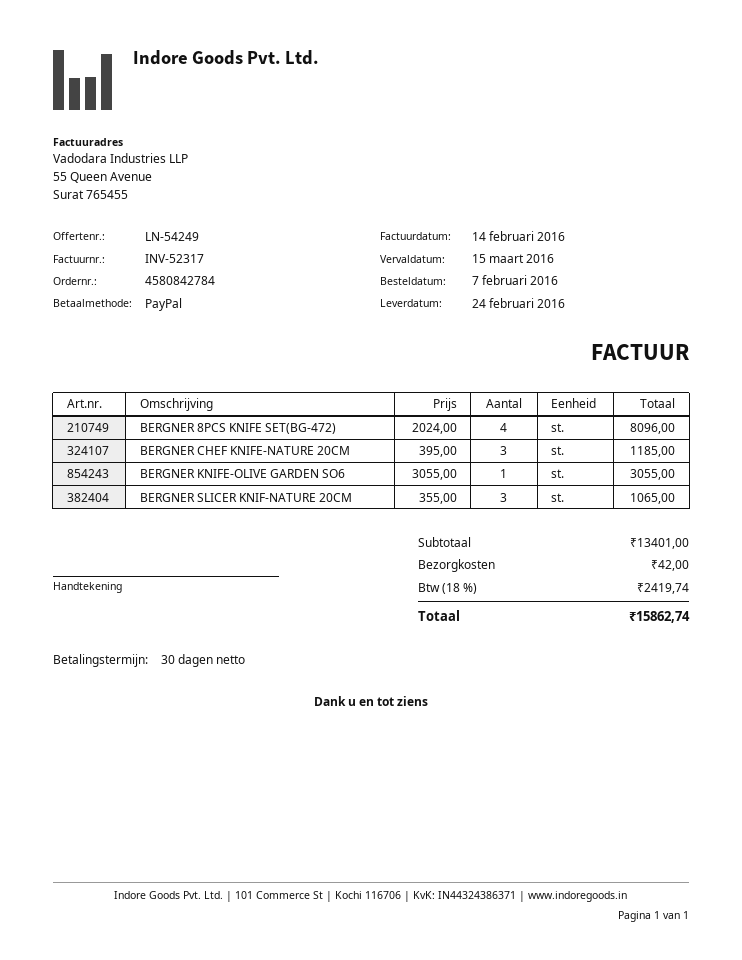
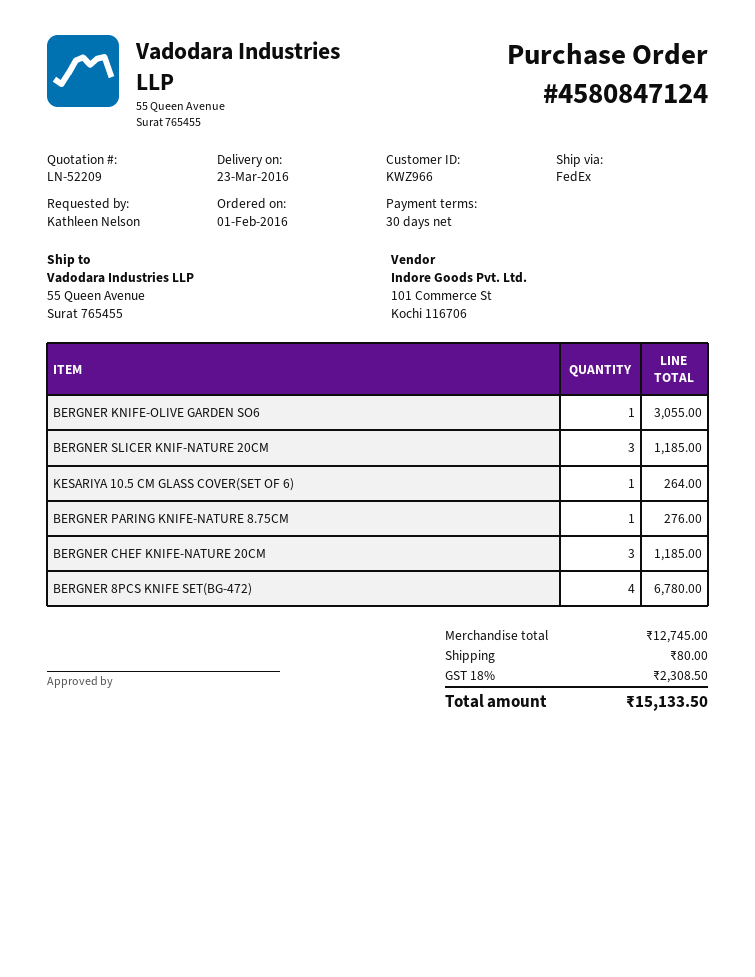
quote number: LN-54249 -> LN-52209
order number: 4580842784 -> 4580847124
order date: 2016-02-07 -> 2016-02-01
delivery date: 2016-02-24 -> 2016-03-23
BERGNER 8PCS KNIFE SET(BG-472): 4 for 8096.00 -> 4 for 6780.00
BERGNER SLICER KNIF-NATURE 20CM: 3 for 1065.00 -> 3 for 1185.00
KESARIYA 10.5 CM GLASS COVER(SET OF 6): none -> 1 for 264.00
BERGNER PARING KNIFE-NATURE 8.75CM: none -> 1 for 276.00
subtotal: 13401.00 -> 12745.00
shipping: 42.00 -> 80.00
tax: 18% = 2419.74 -> 18% = 2308.50
total: 15862.74 -> 15133.50

